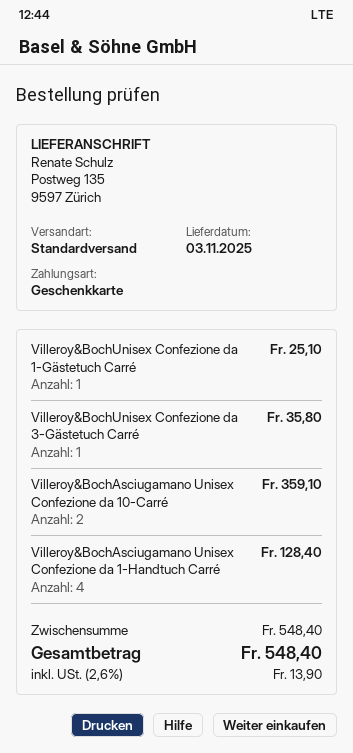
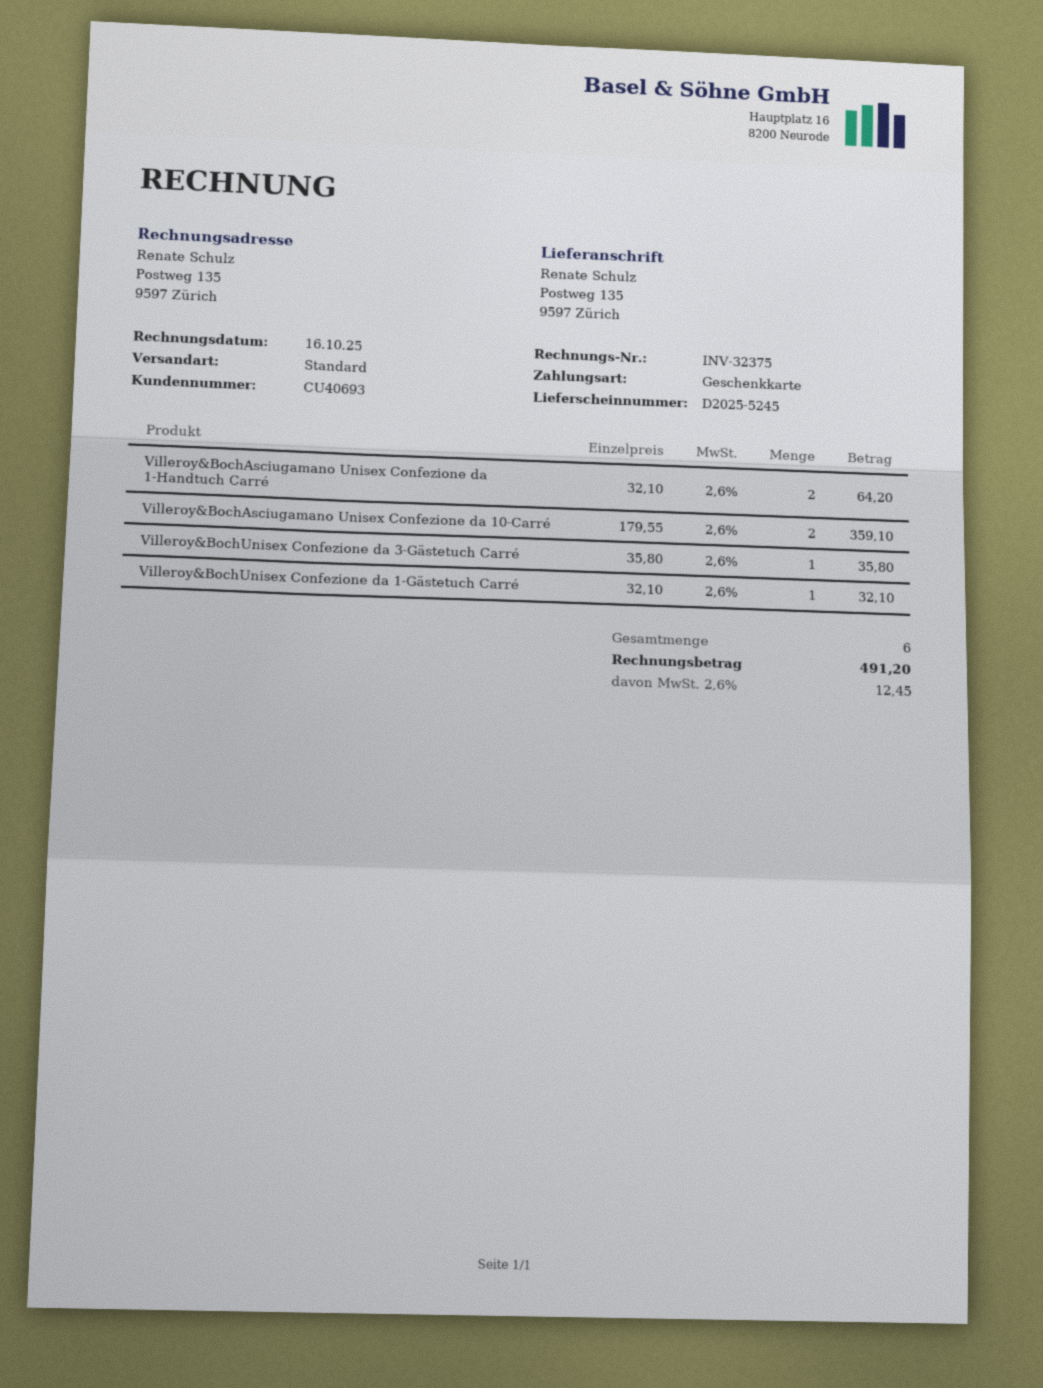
Villeroy&BochUnisex Confezione da 1-Gästetuch Carré: 1 for 25.10 -> 1 for 32.10
Villeroy&BochAsciugamano Unisex Confezione da 1-Handtuch Carré: 4 for 128.40 -> 2 for 64.20
tax: 2.6% = 13.90 -> 2.6% = 12.45
total: 548.40 -> 491.20

